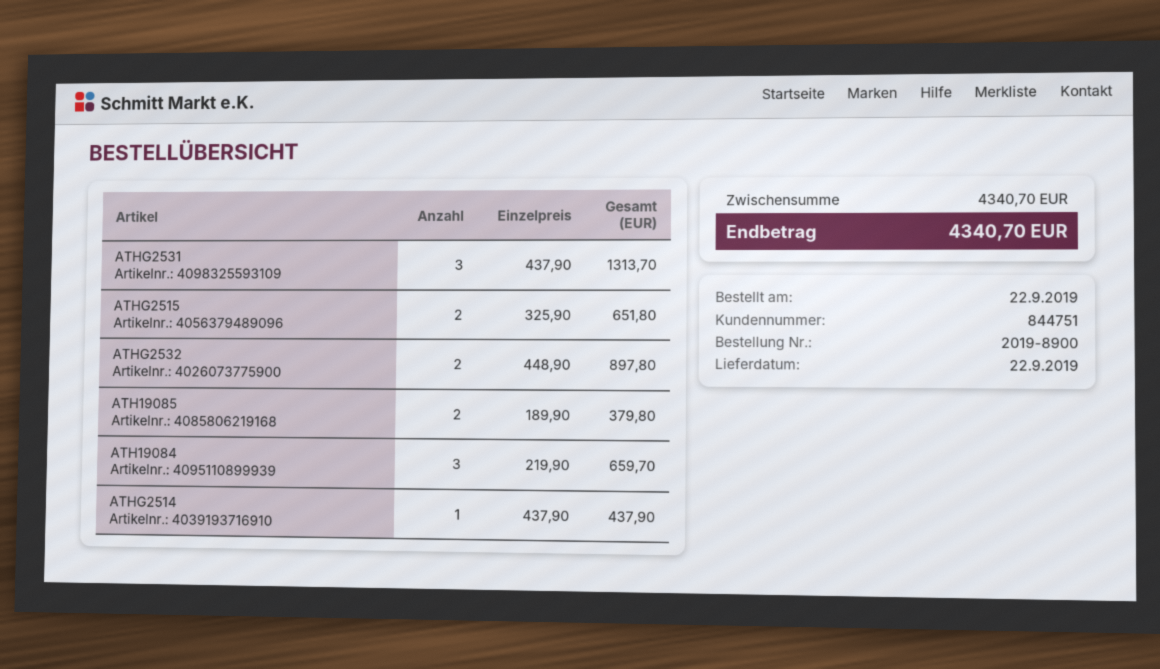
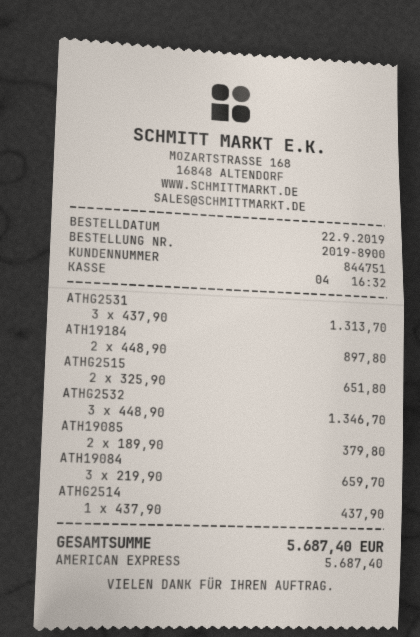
ATHG2532: 2 x 448.90 = 897.80 -> 3 x 448.90 = 1346.70
ATH19184: none -> 2 x 448.90 = 897.80
total: 4340.70 -> 5687.40

